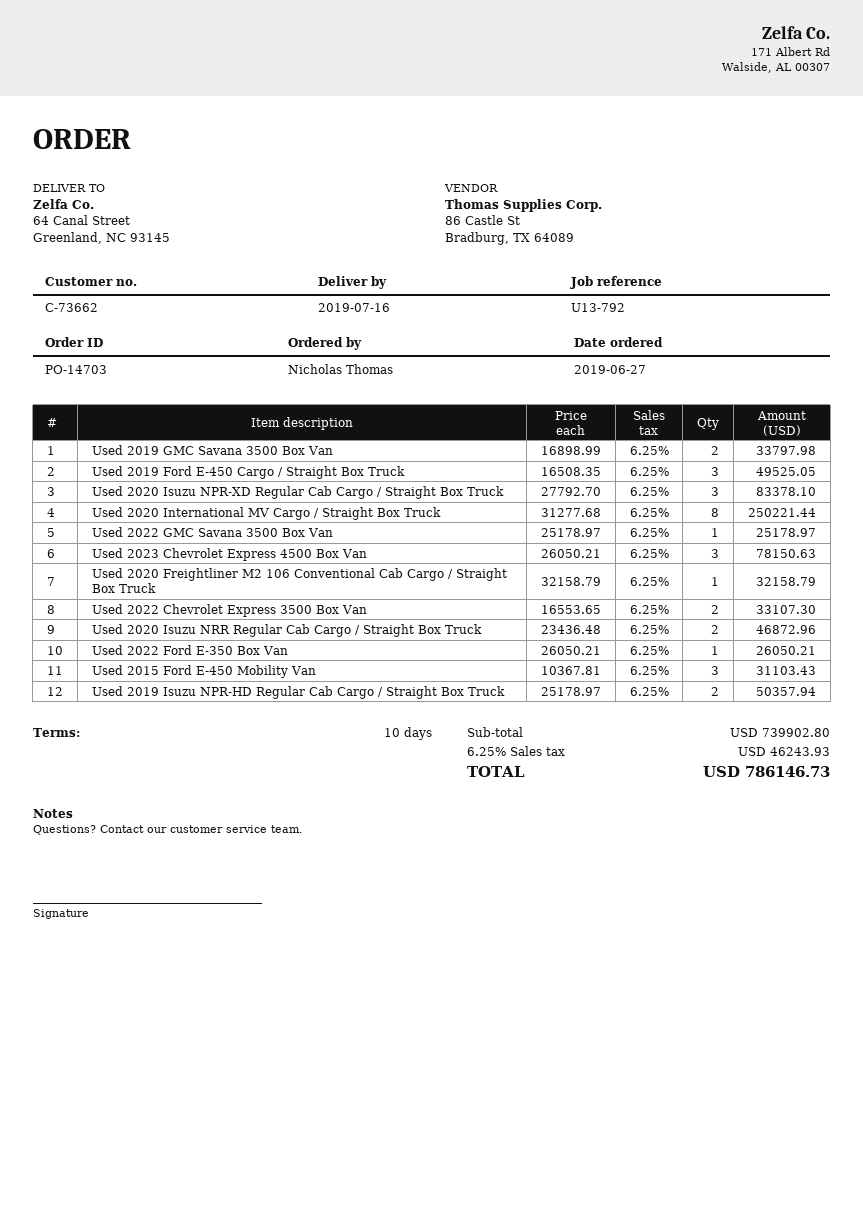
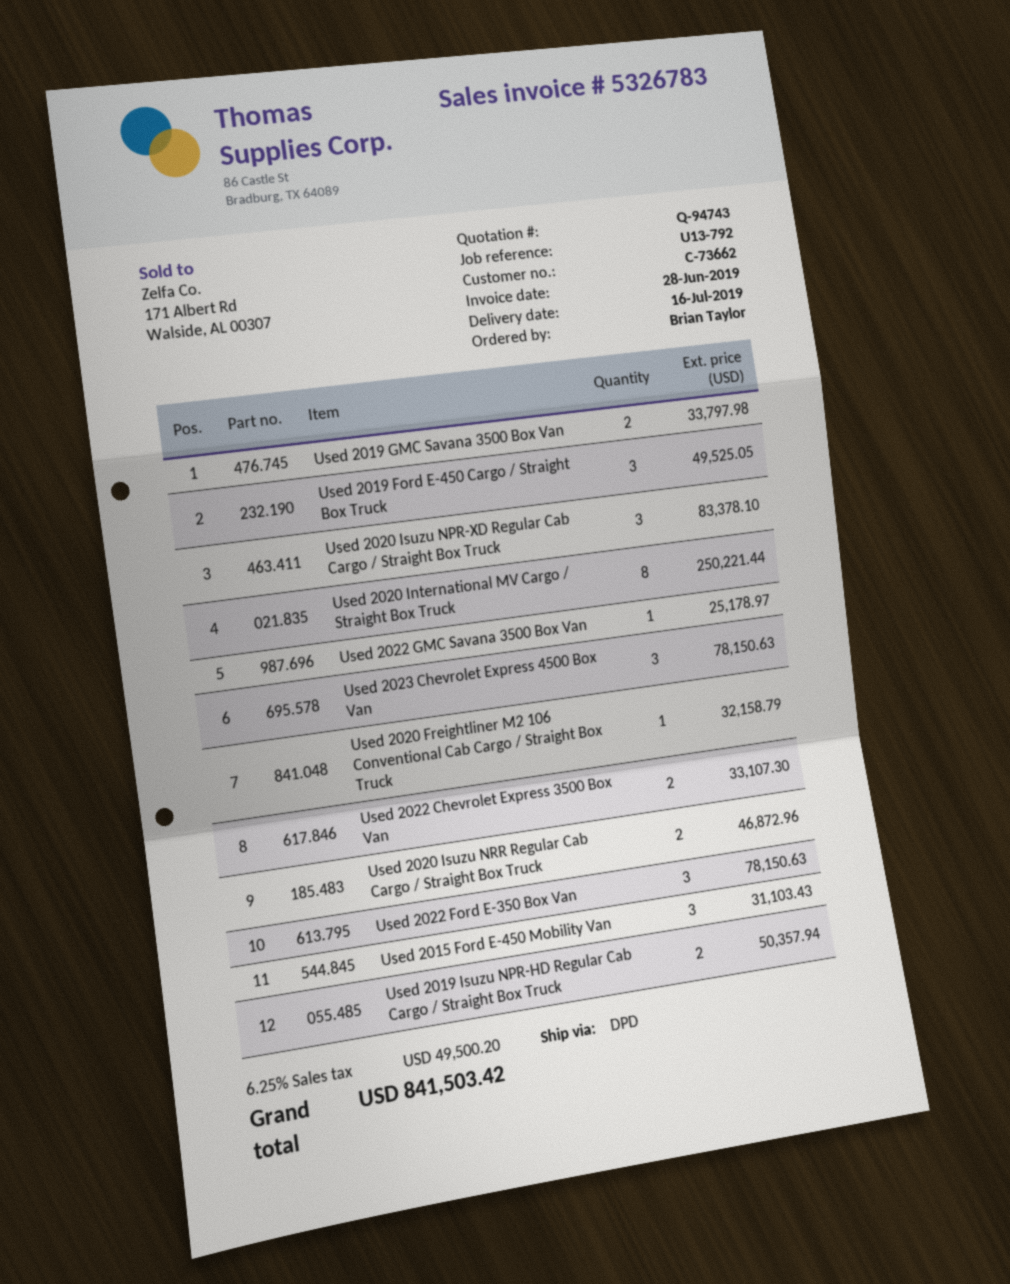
ordered by: Nicholas Thomas -> Brian Taylor
Used 2022 Ford E-350 Box Van: 1 for 26050.21 -> 3 for 78150.63
tax: 6.25% = 46243.93 -> 6.25% = 49500.20
total: 786146.73 -> 841503.42

